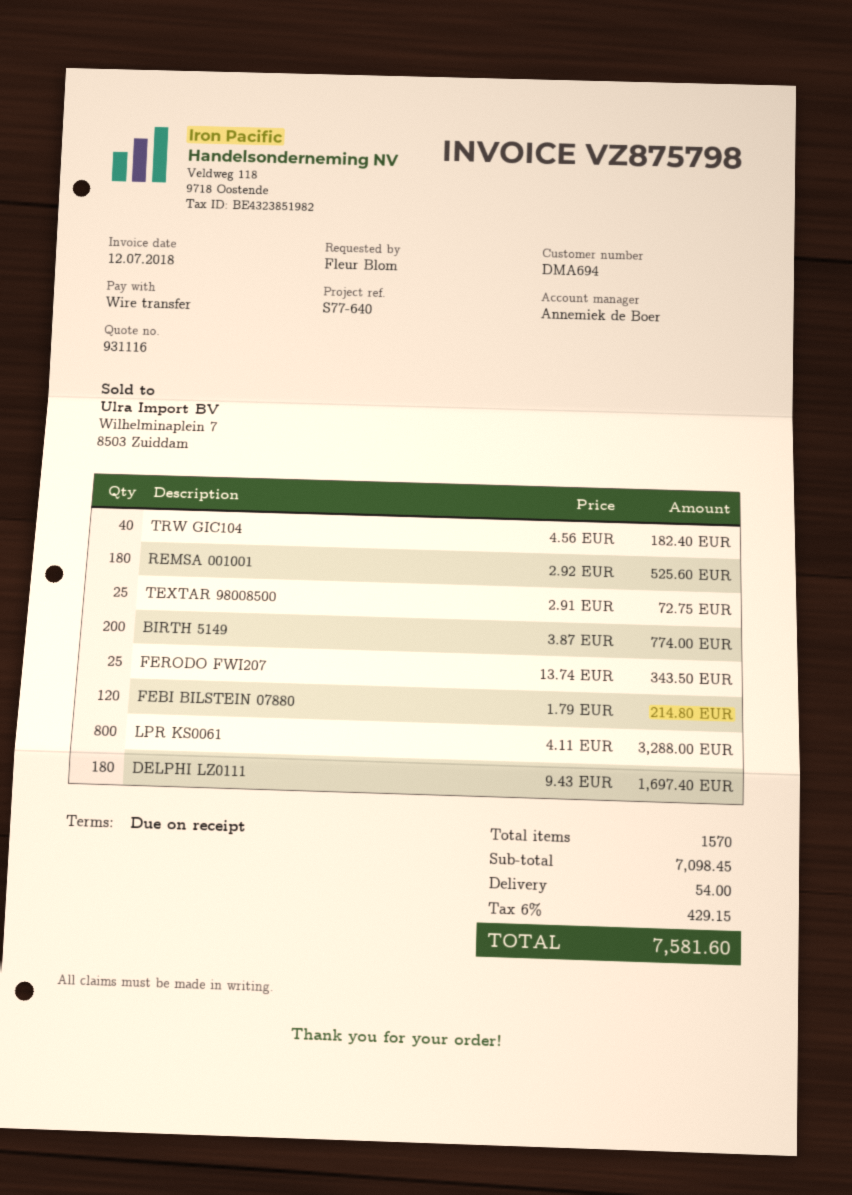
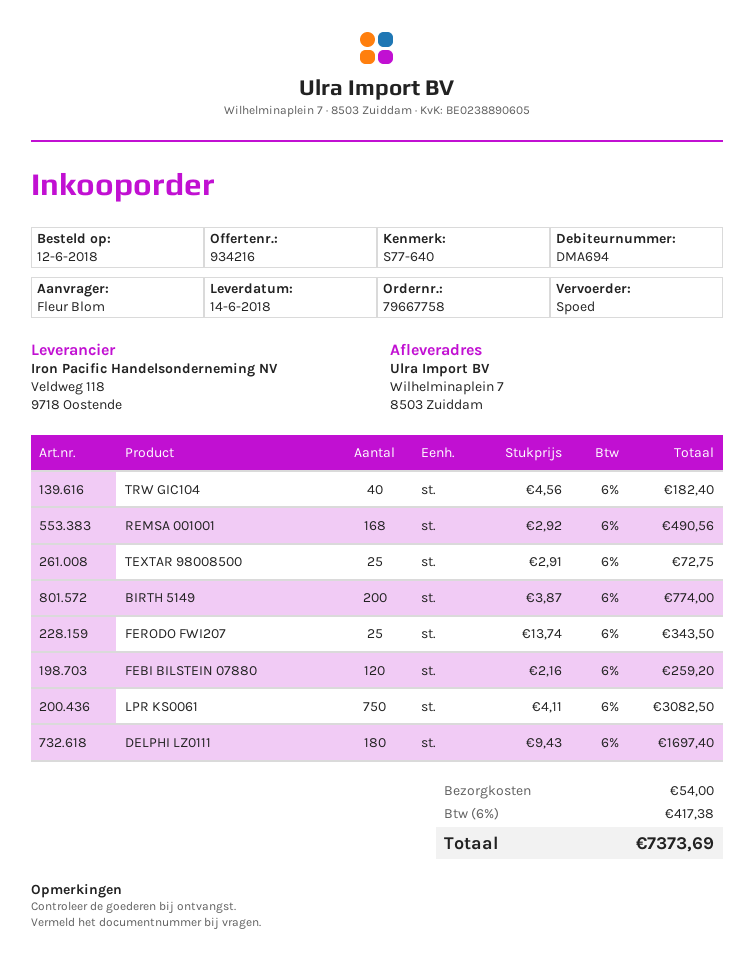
quote number: 931116 -> 934216
REMSA 001001: 180 x 2.92 = 525.60 -> 168 x 2.92 = 490.56
FEBI BILSTEIN 07880: 120 x 1.79 = 214.80 -> 120 x 2.16 = 259.20
LPR KS0061: 800 x 4.11 = 3288.00 -> 750 x 4.11 = 3082.50
tax: 6% = 429.15 -> 6% = 417.38
total: 7581.60 -> 7373.69

